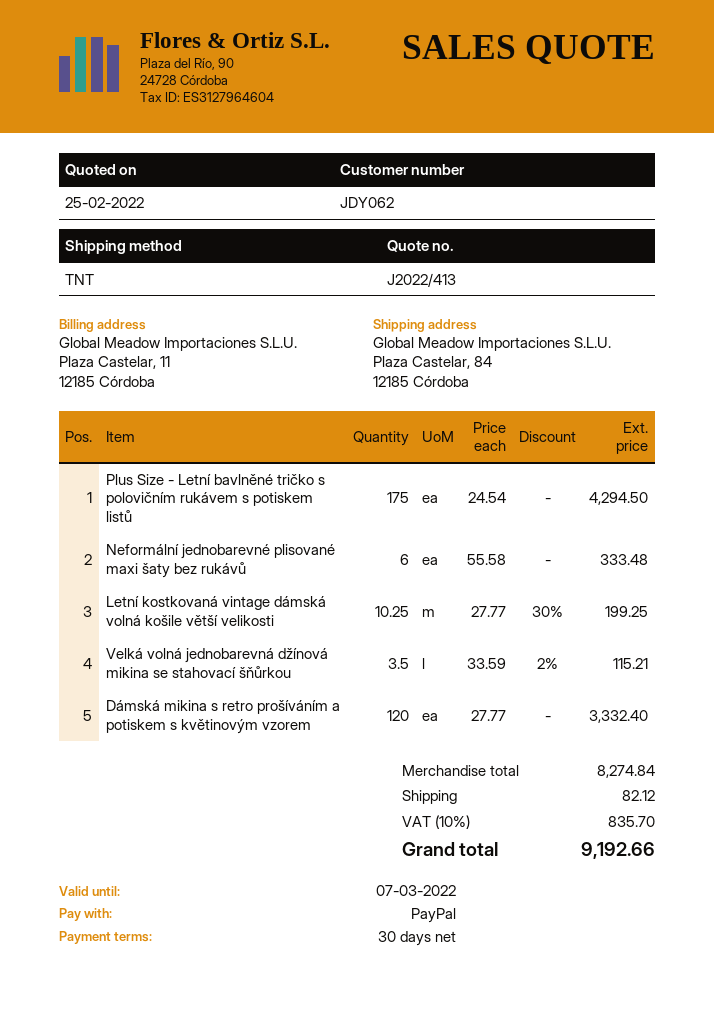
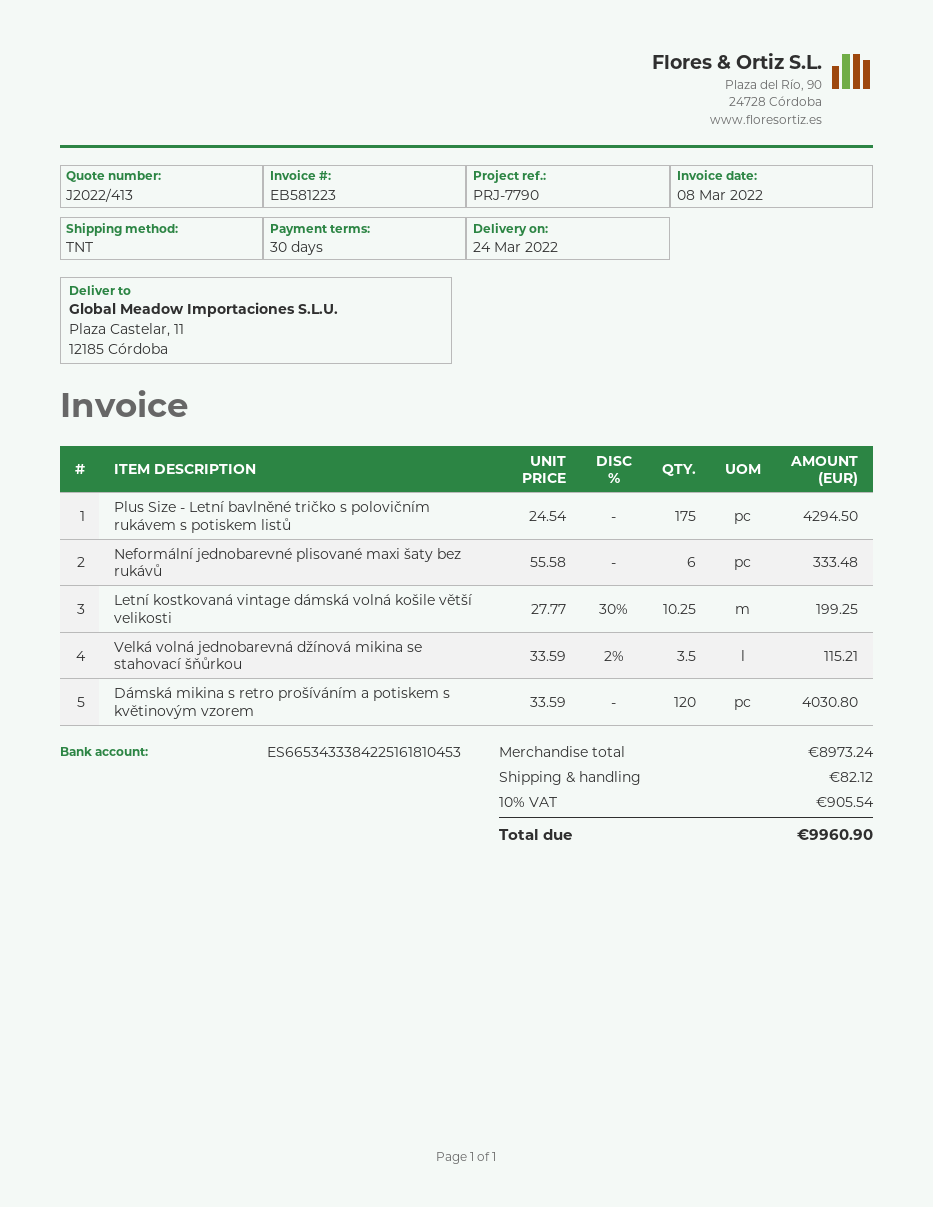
ship to: Plaza Castelar, 84, 12185 Córdoba -> Plaza Castelar, 11, 12185 Córdoba
Dámská mikina s retro prošíváním a potiskem s květinovým vzorem: 120 x 27.77 = 3332.40 -> 120 x 33.59 = 4030.80
subtotal: 8274.84 -> 8973.24
tax: 10% = 835.70 -> 10% = 905.54
total: 9192.66 -> 9960.90

